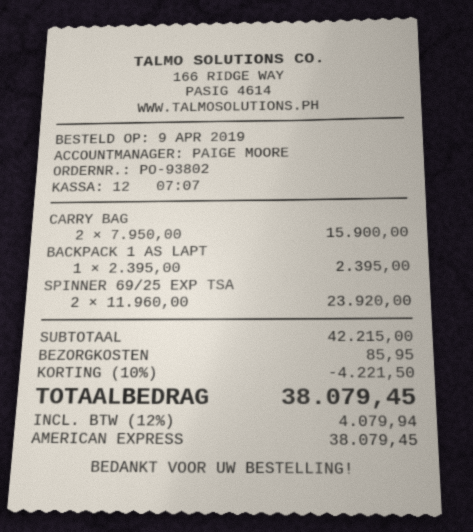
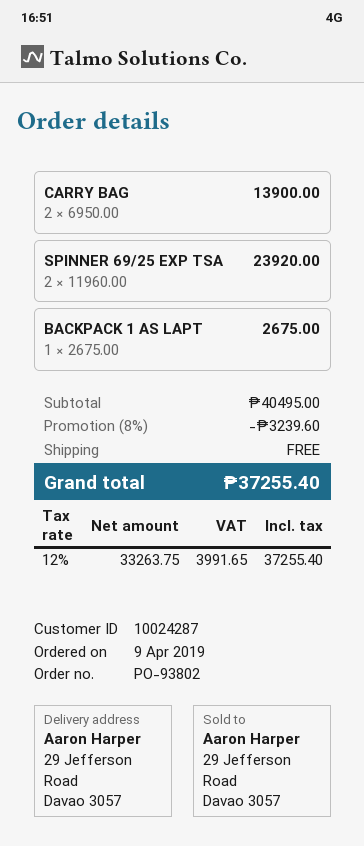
CARRY BAG: 2 x 7950.00 = 15900.00 -> 2 x 6950.00 = 13900.00
BACKPACK 1 AS LAPT: 1 x 2395.00 = 2395.00 -> 1 x 2675.00 = 2675.00
subtotal: 42215.00 -> 40495.00
discount: 10% = 4221.50 -> 8% = 3239.60
shipping: 85.95 -> 0.00
tax: 12% = 4079.94 -> 12% = 3991.65
total: 38079.45 -> 37255.40

